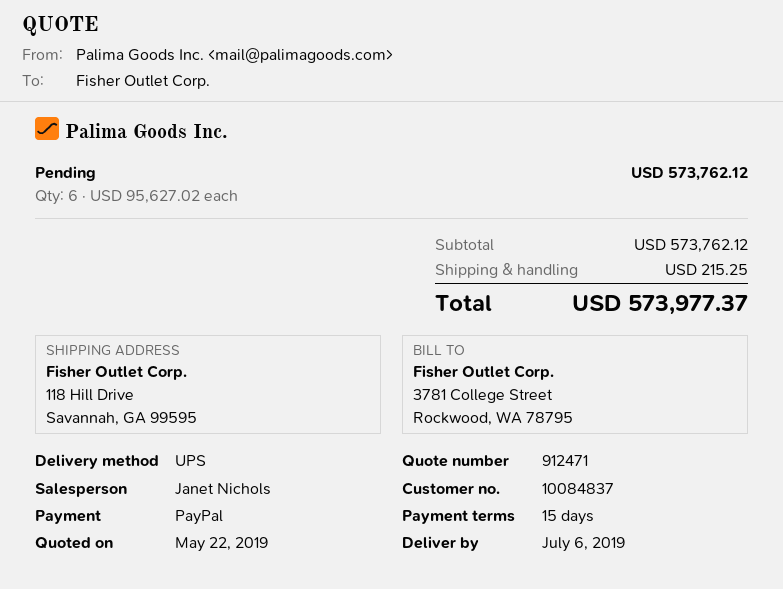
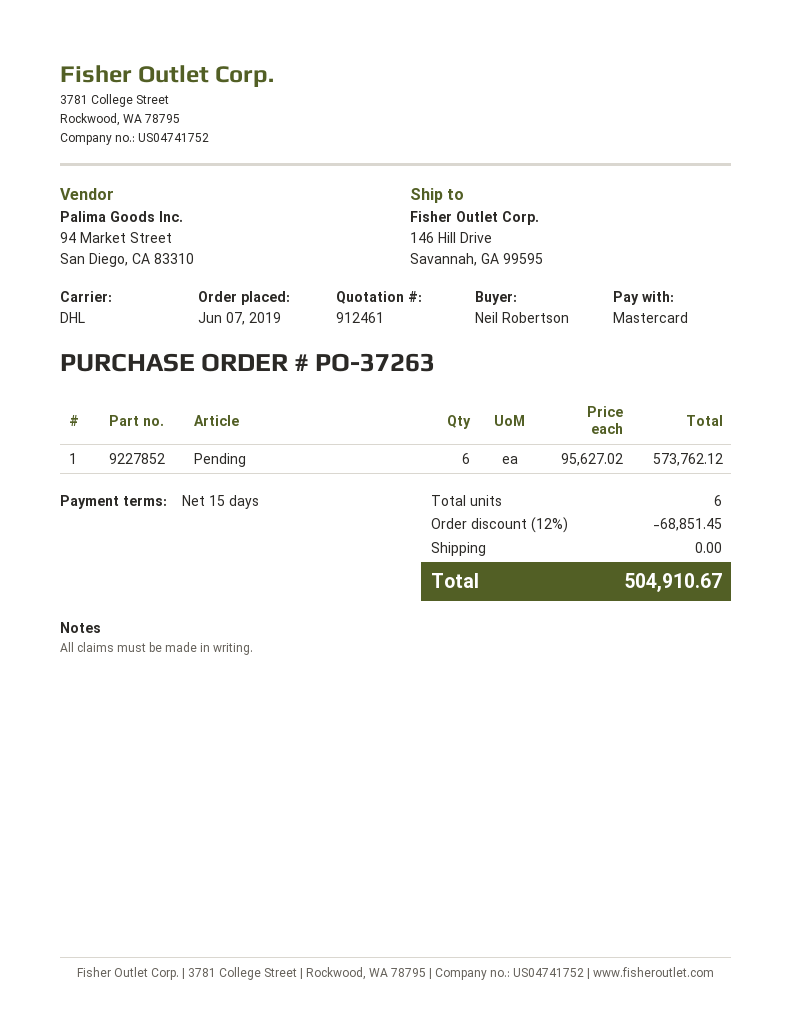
quote number: 912471 -> 912461
payment method: PayPal -> Mastercard
shipping method: UPS -> DHL
ship to: 118 Hill Drive, Savannah, GA 99595 -> 146 Hill Drive, Savannah, GA 99595
discount: none -> 12% = 68851.45
shipping: 215.25 -> 0.00
total: 573977.37 -> 504910.67

